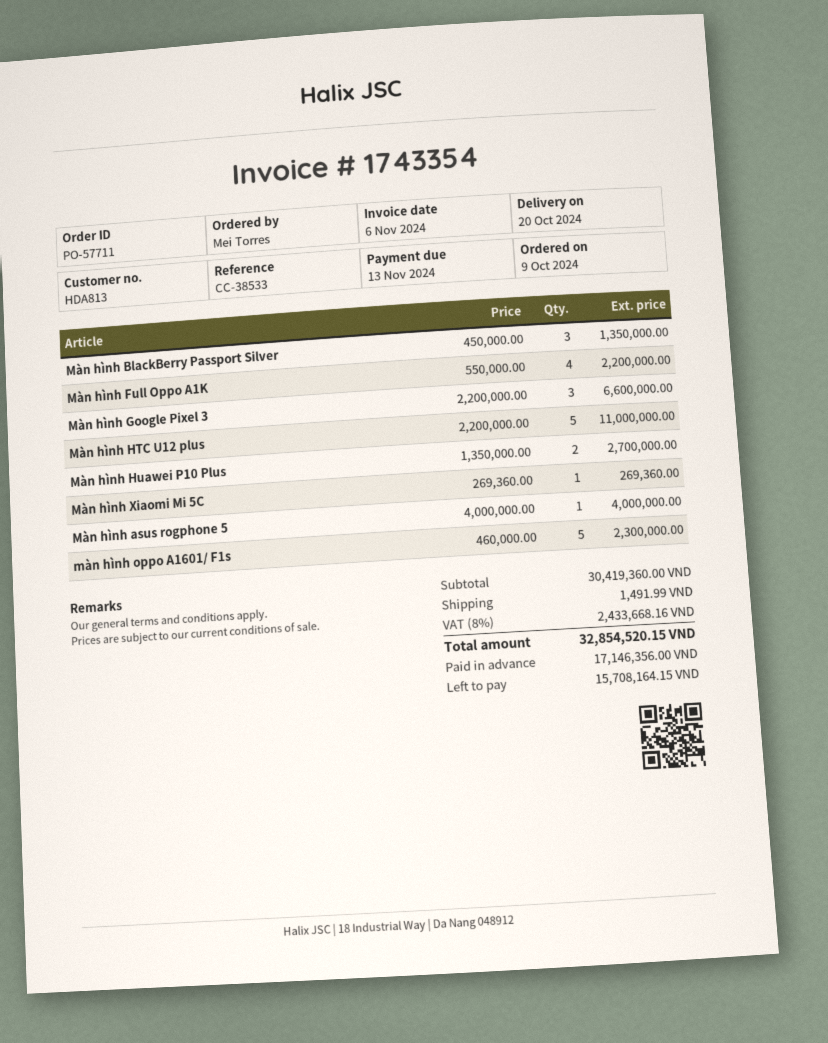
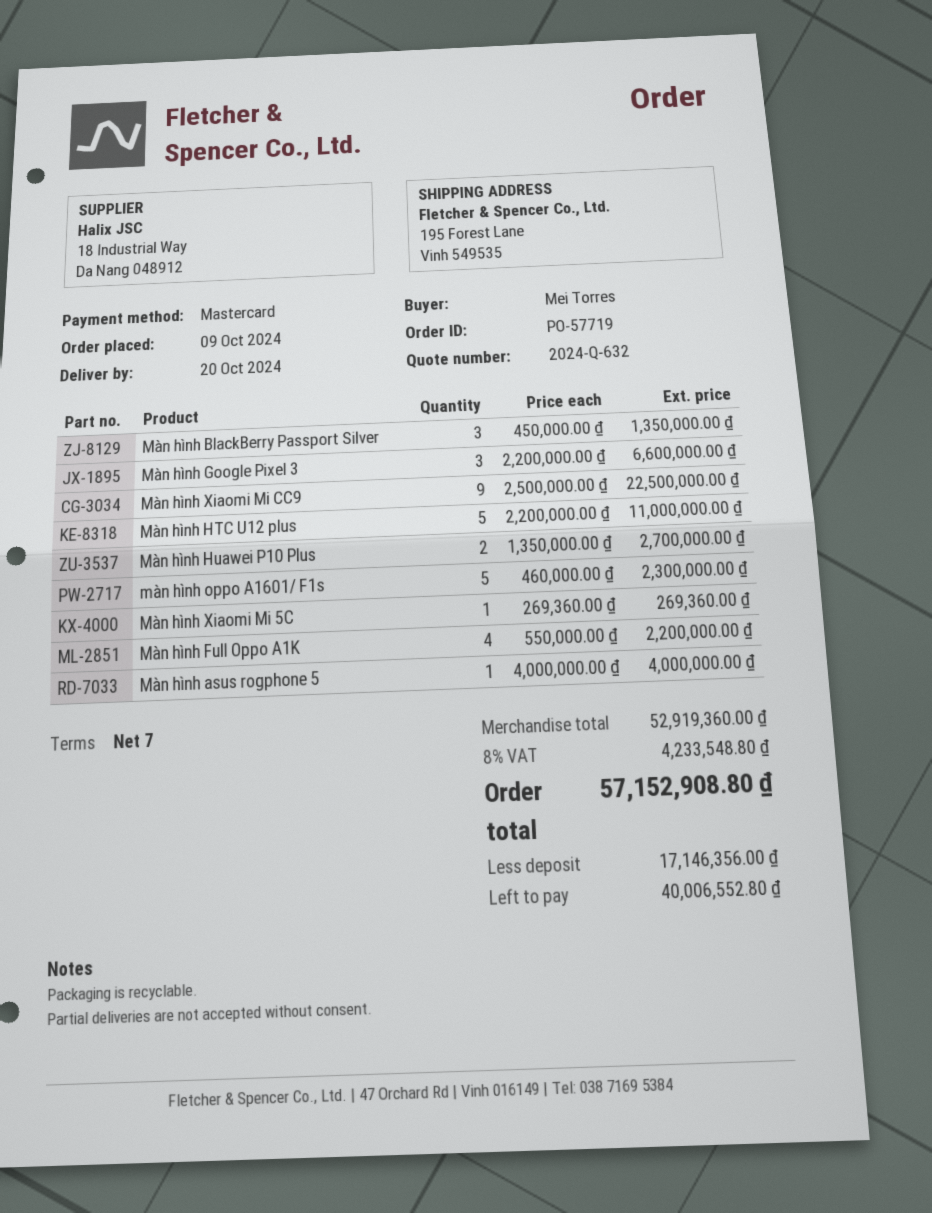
order number: PO-57711 -> PO-57719
Màn hình Xiaomi Mi CC9: none -> 9 x 2500000.00 = 22500000.00
subtotal: 30419360.00 -> 52919360.00
shipping: 1491.99 -> none
tax: 8% = 2433668.16 -> 8% = 4233548.80
total: 32854520.15 -> 57152908.80
balance: 15708164.15 -> 40006552.80

